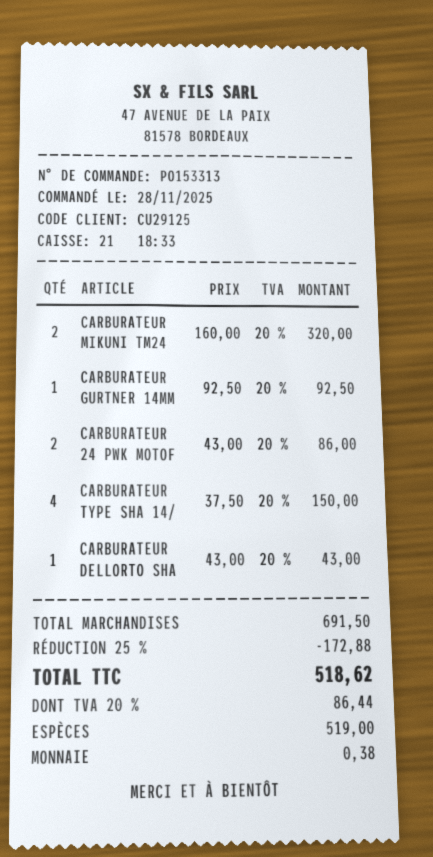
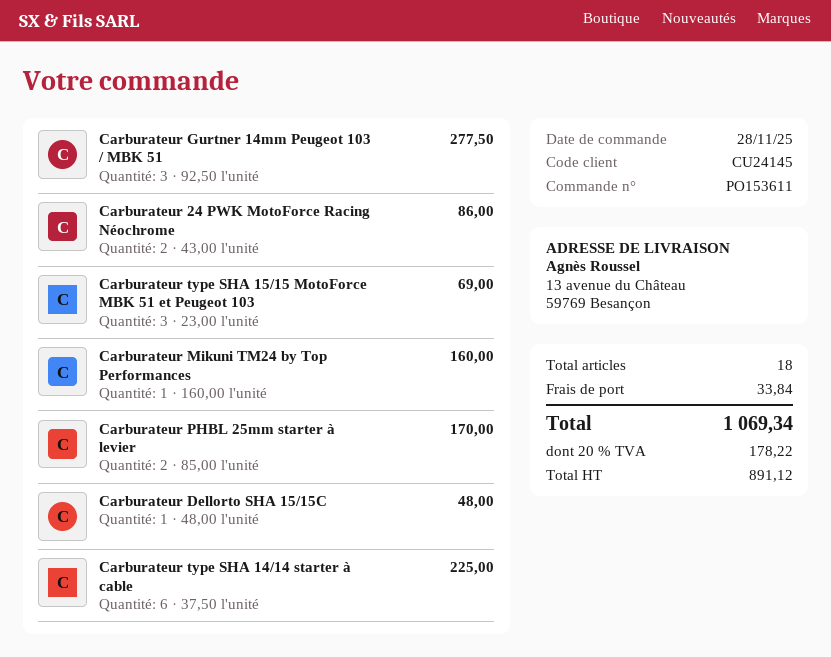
order number: PO153313 -> PO153611
customer number: CU29125 -> CU24145
CARBURATEUR MIKUNI TM24: 2 x 160.00 = 320.00 -> 1 x 160.00 = 160.00
CARBURATEUR GURTNER 14MM: 1 x 92.50 = 92.50 -> 3 x 92.50 = 277.50
CARBURATEUR TYPE SHA 14/: 4 x 37.50 = 150.00 -> 6 x 37.50 = 225.00
CARBURATEUR DELLORTO SHA: 1 x 43.00 = 43.00 -> 1 x 48.00 = 48.00
Carburateur type SHA 15/15 MotoForce MBK 51 et Peugeot 103: none -> 3 x 23.00 = 69.00
Carburateur PHBL 25mm starter à levier: none -> 2 x 85.00 = 170.00
discount: 25% = 172.88 -> none
shipping: none -> 33.84
tax: 20% = 86.44 -> 20% = 178.22
total: 518.62 -> 1069.34

